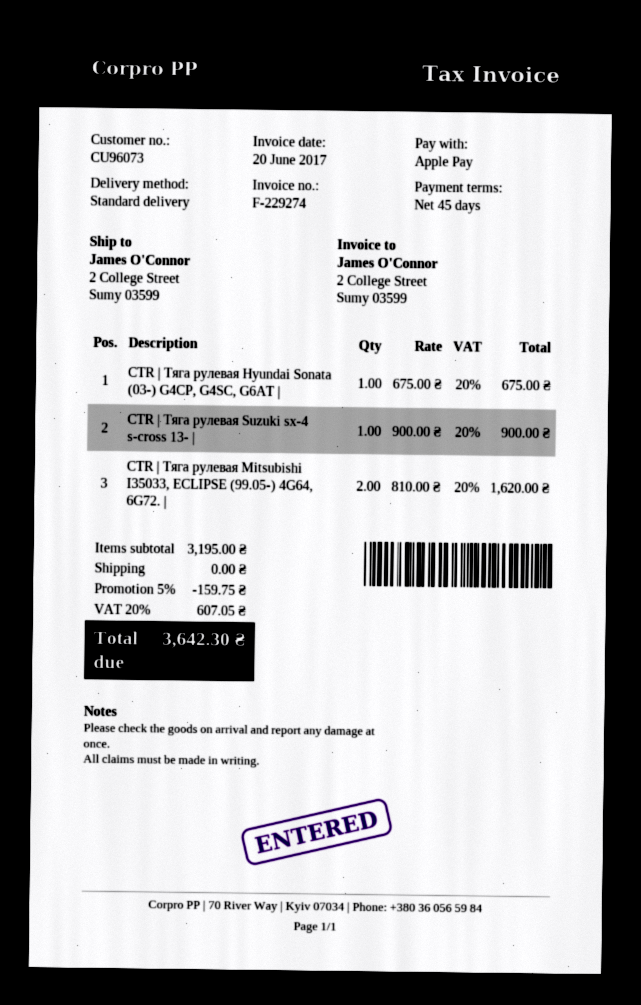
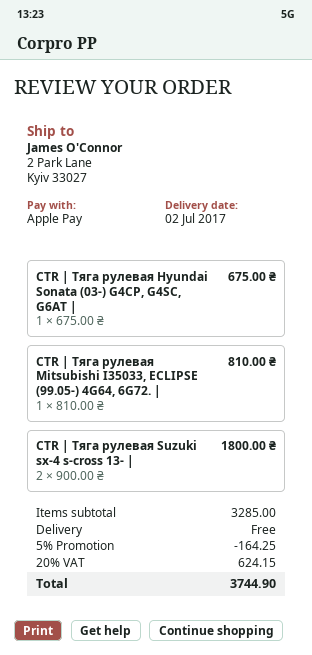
ship to: 2 College Street, Sumy 03599 -> 2 Park Lane, Kyiv 33027
CTR | Тяга рулевая Suzuki sx-4 s-cross 13- |: 1 x 900.00 = 900.00 -> 2 x 900.00 = 1800.00
CTR | Тяга рулевая Mitsubishi I35033, ECLIPSE (99.05-) 4G64, 6G72. |: 2 x 810.00 = 1620.00 -> 1 x 810.00 = 810.00
subtotal: 3195.00 -> 3285.00
discount: 5% = 159.75 -> 5% = 164.25
tax: 20% = 607.05 -> 20% = 624.15
total: 3642.30 -> 3744.90

